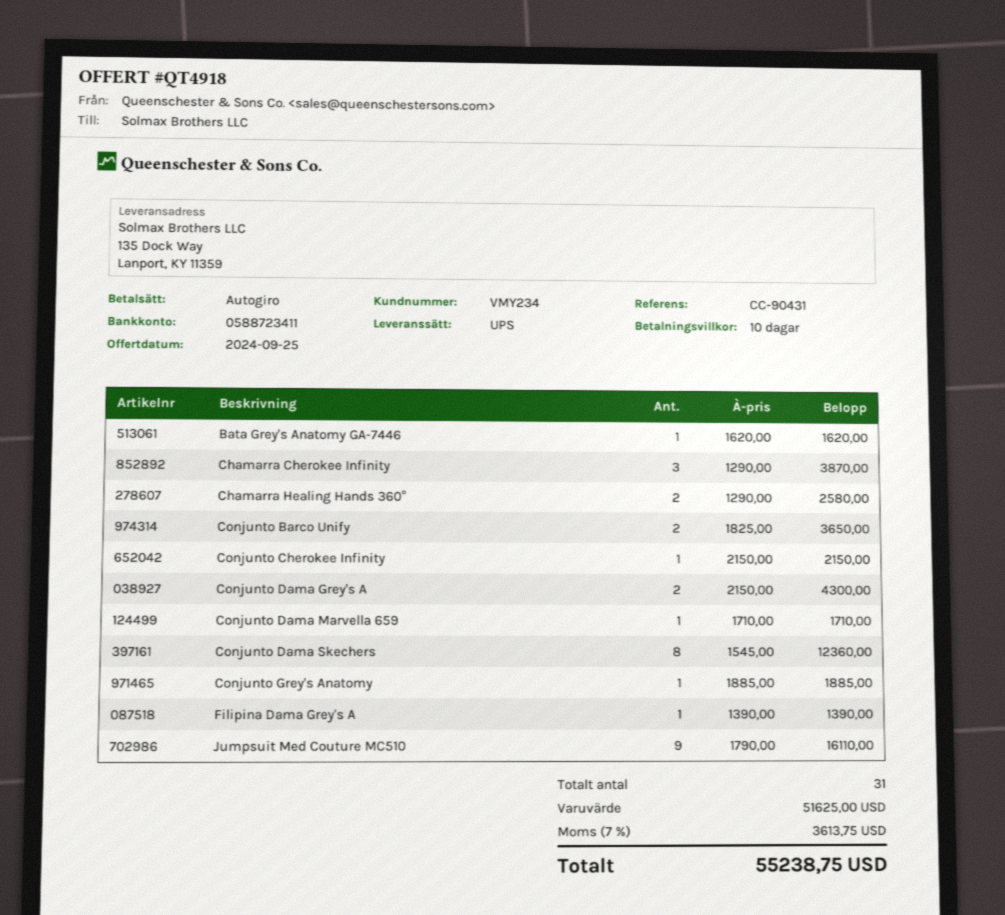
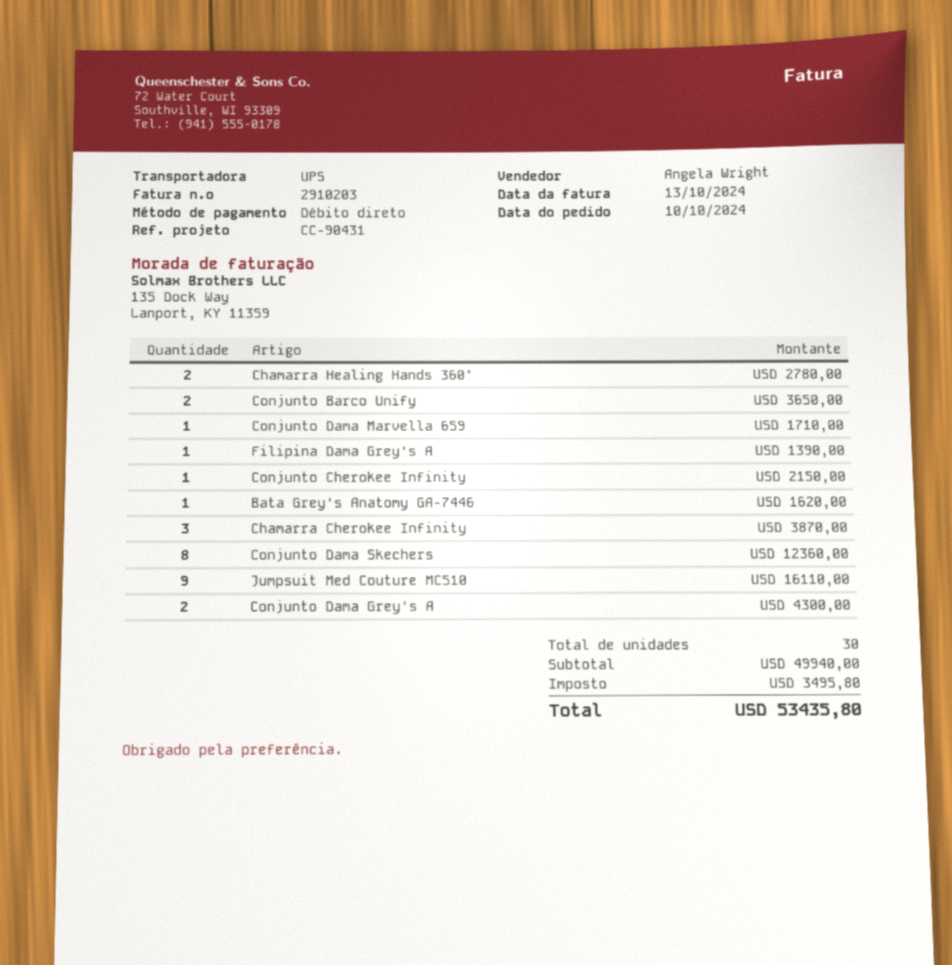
Chamarra Healing Hands 360°: 2 for 2580.00 -> 2 for 2780.00
Conjunto Grey's Anatomy: 1 for 1885.00 -> none
total quantity: 31 -> 30
subtotal: 51625.00 -> 49940.00
tax: 3613.75 -> 3495.80
total: 55238.75 -> 53435.80

